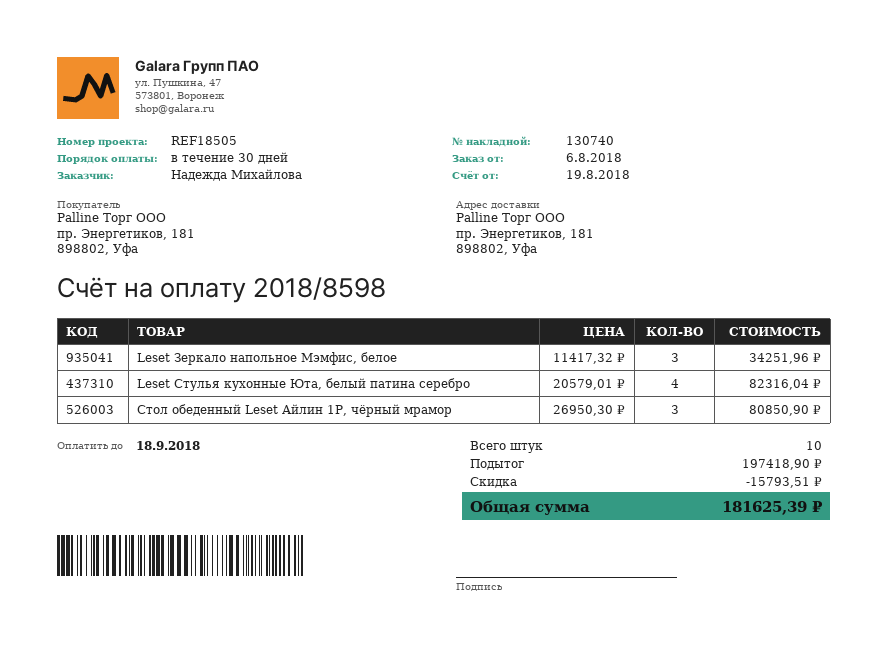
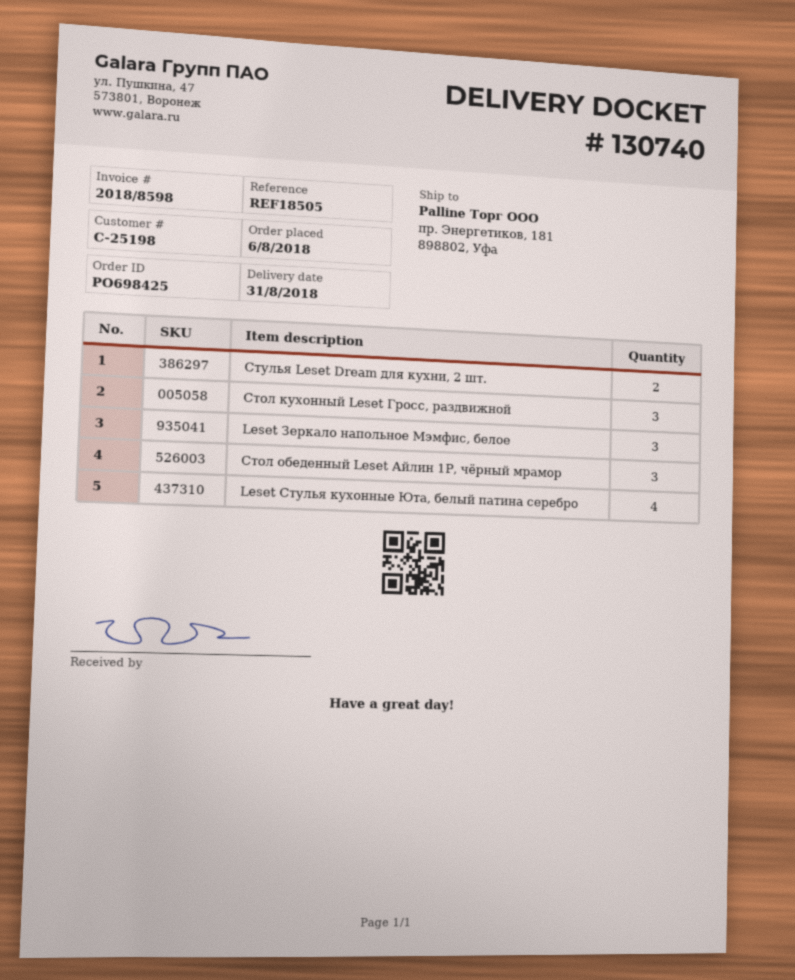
Стулья Leset Dream для кухни, 2 шт.: none -> 2
Стол кухонный Leset Гросс, раздвижной: none -> 3

